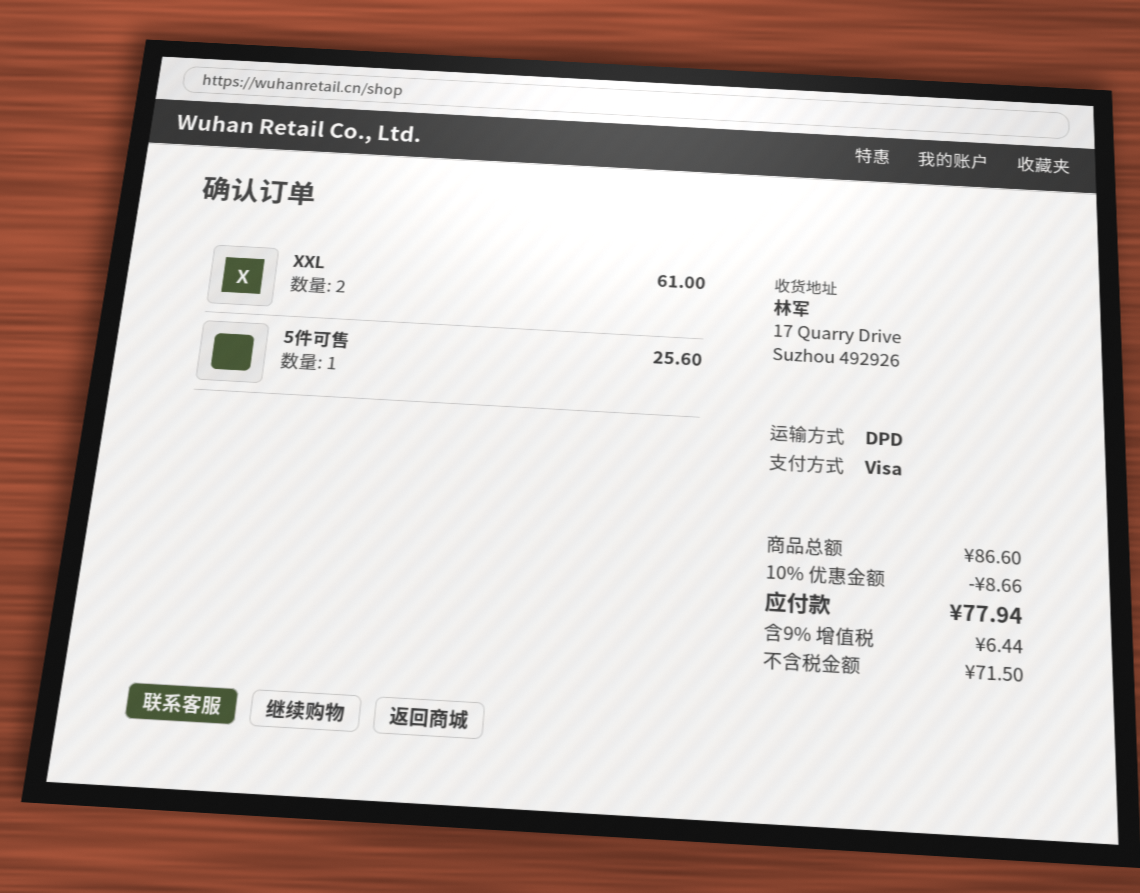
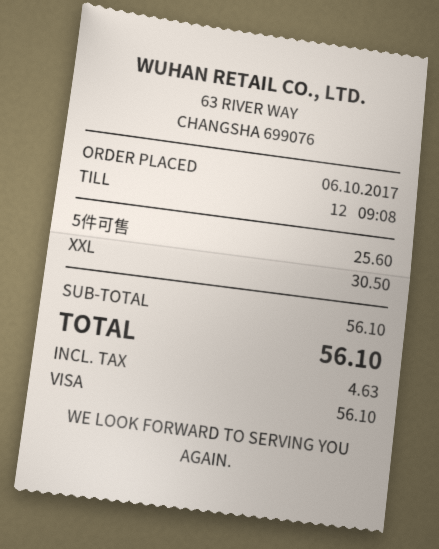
XXL: 2 for 61.00 -> 1 for 30.50
subtotal: 86.60 -> 56.10
discount: 10% = 8.66 -> none
tax: 6.44 -> 4.63
total: 77.94 -> 56.10

